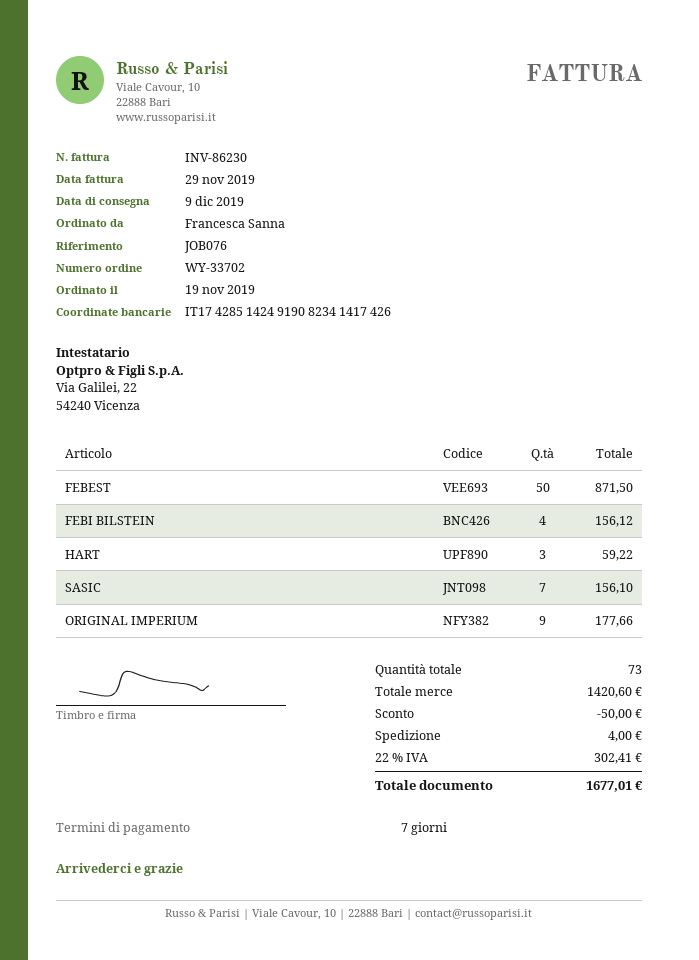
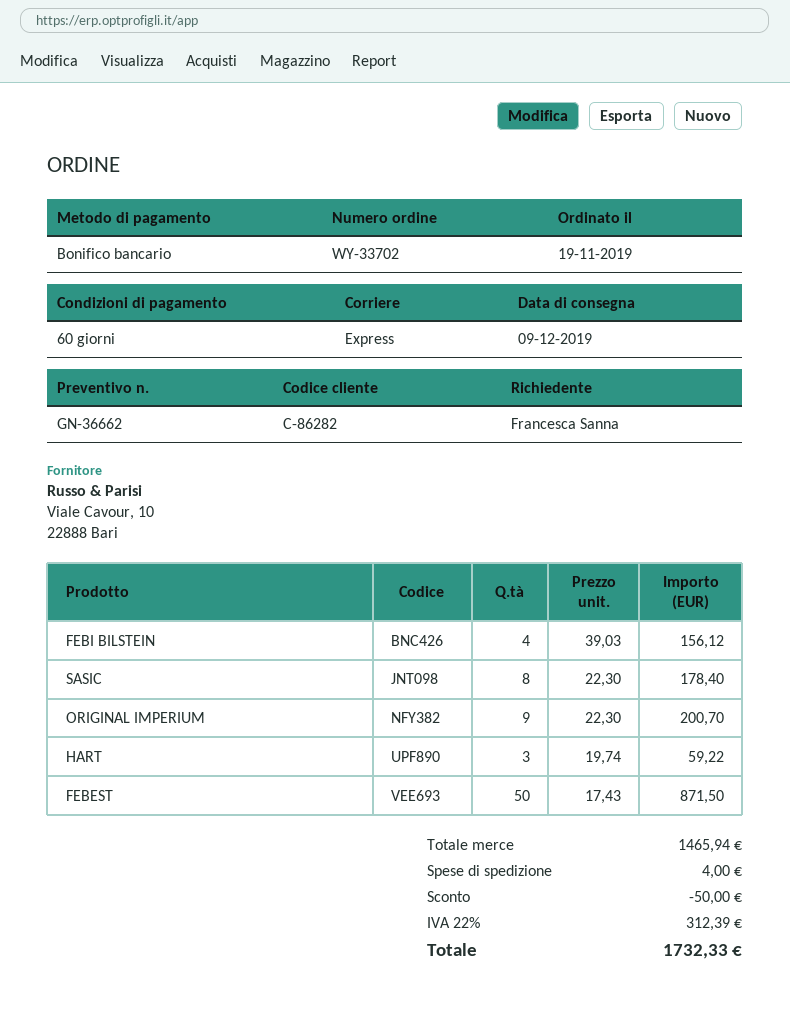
payment terms: 7 days -> 60 days
SASIC: 7 for 156.10 -> 8 for 178.40
ORIGINAL IMPERIUM: 9 for 177.66 -> 9 for 200.70
subtotal: 1420.60 -> 1465.94
tax: 22% = 302.41 -> 22% = 312.39
total: 1677.01 -> 1732.33

